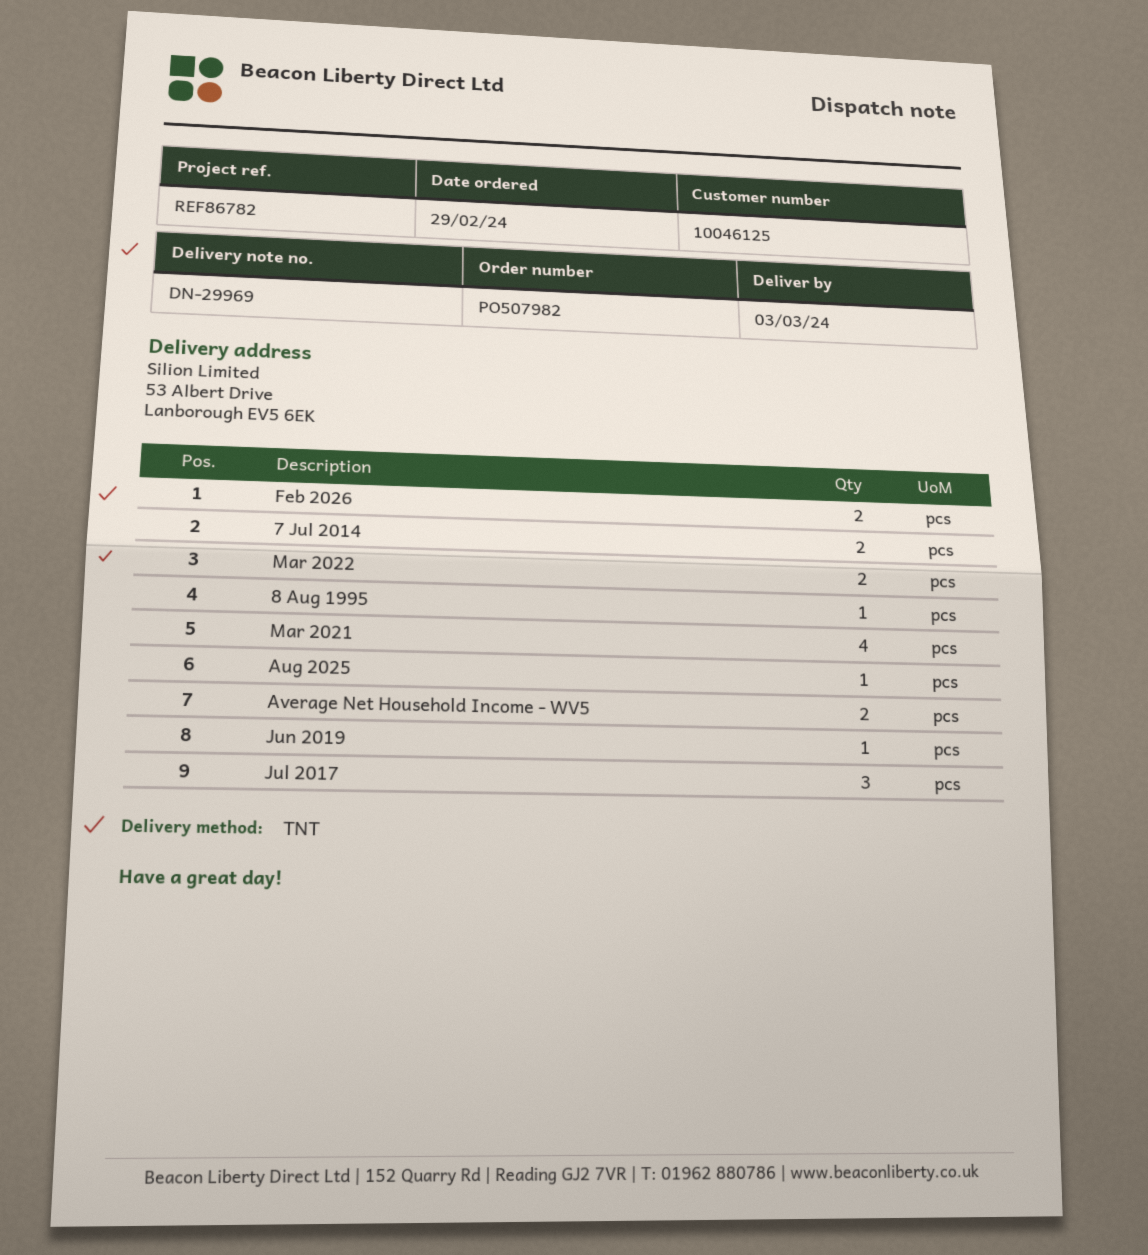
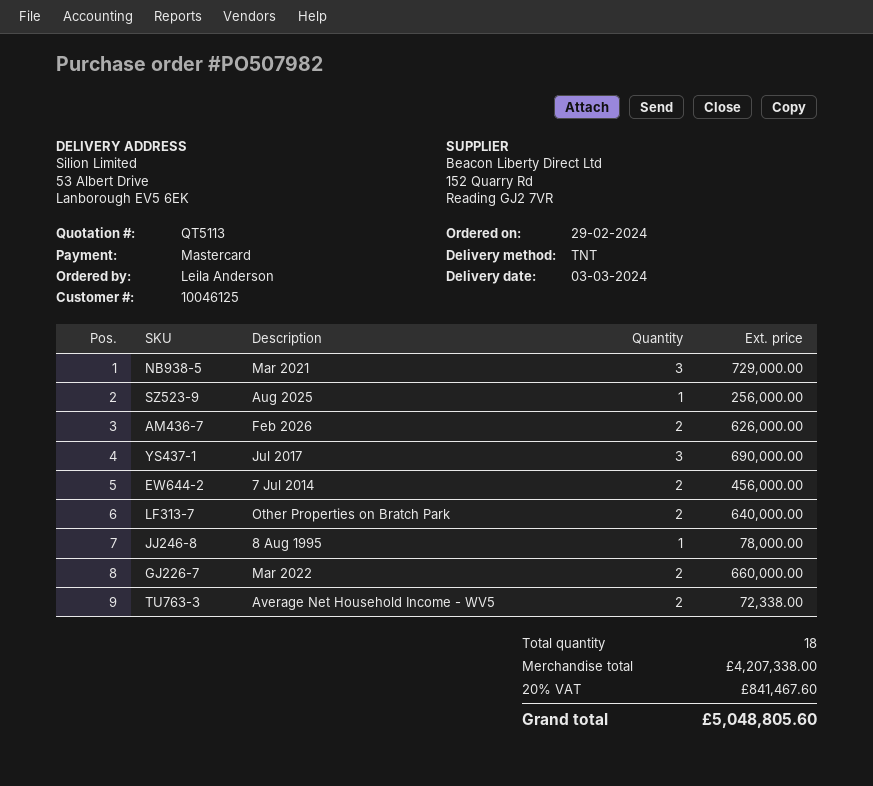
Mar 2021: 4 -> 3
Jun 2019: 1 -> none
Other Properties on Bratch Park: none -> 2

